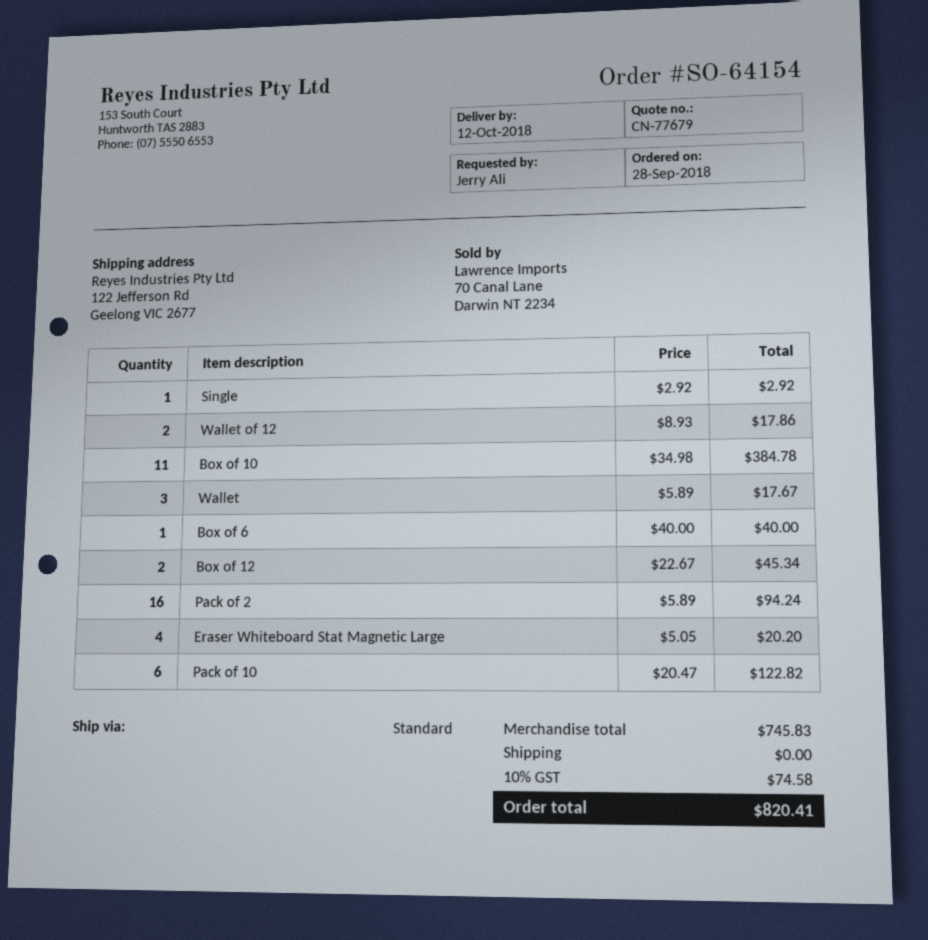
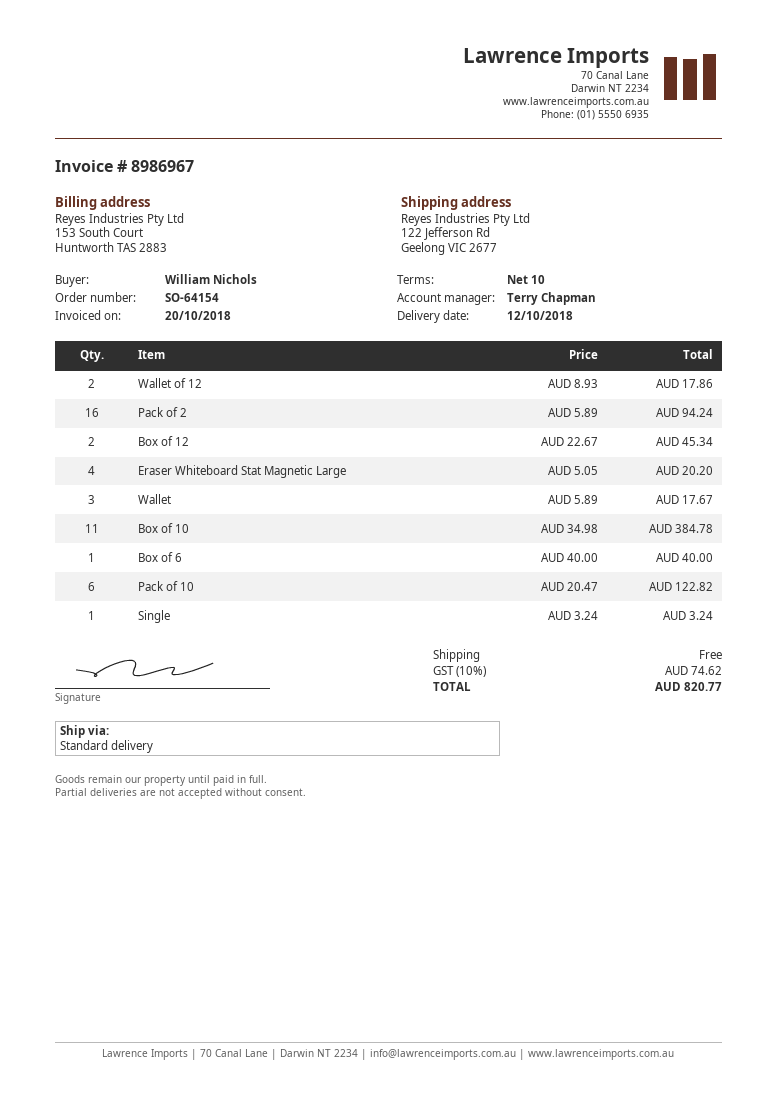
ordered by: Jerry Ali -> William Nichols
Single: 1 x 2.92 = 2.92 -> 1 x 3.24 = 3.24
tax: 10% = 74.58 -> 10% = 74.62
total: 820.41 -> 820.77

